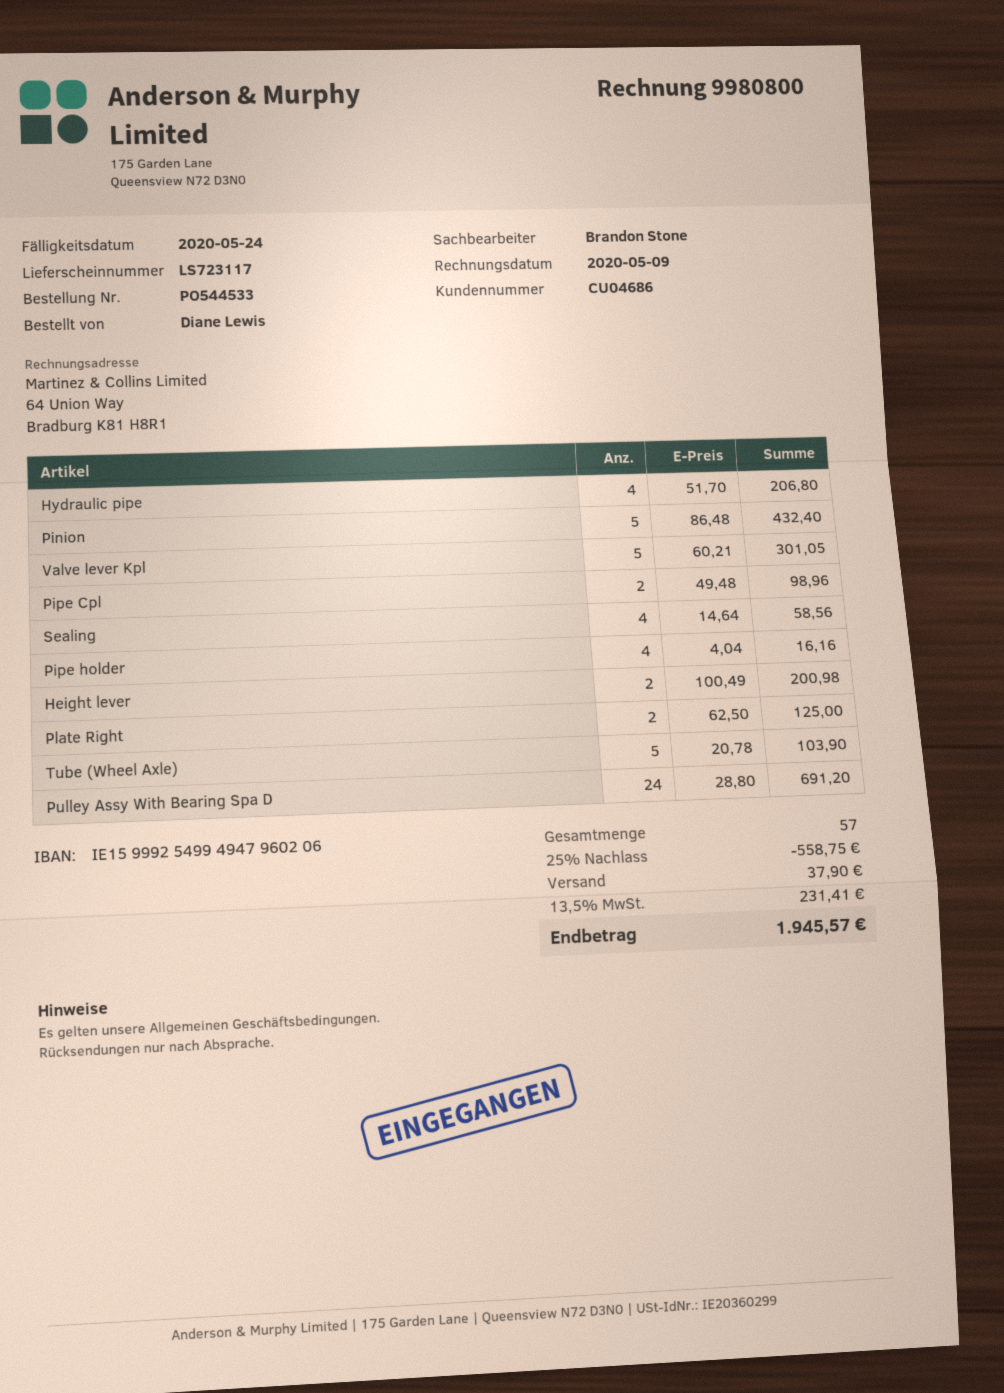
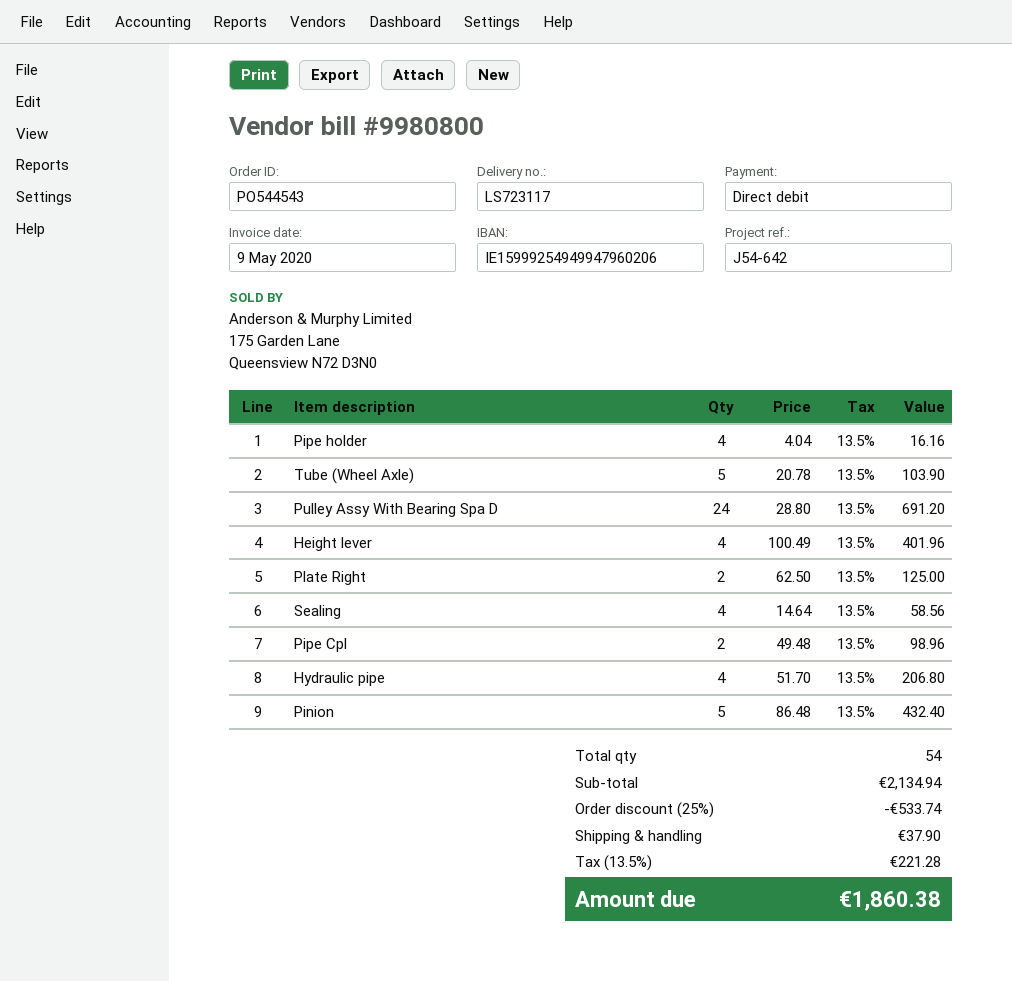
order number: PO544533 -> PO544543
bank account: IE15999254994947960206 -> IE15999254949947960206
Valve lever Kpl: 5 x 60.21 = 301.05 -> none
Height lever: 2 x 100.49 = 200.98 -> 4 x 100.49 = 401.96
total quantity: 57 -> 54
discount: 25% = 558.75 -> 25% = 533.74
tax: 13.5% = 231.41 -> 13.5% = 221.28
total: 1945.57 -> 1860.38

